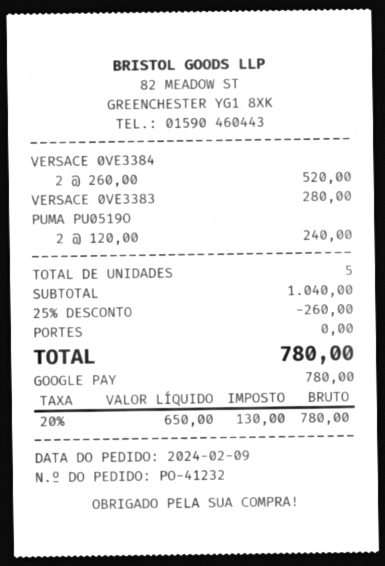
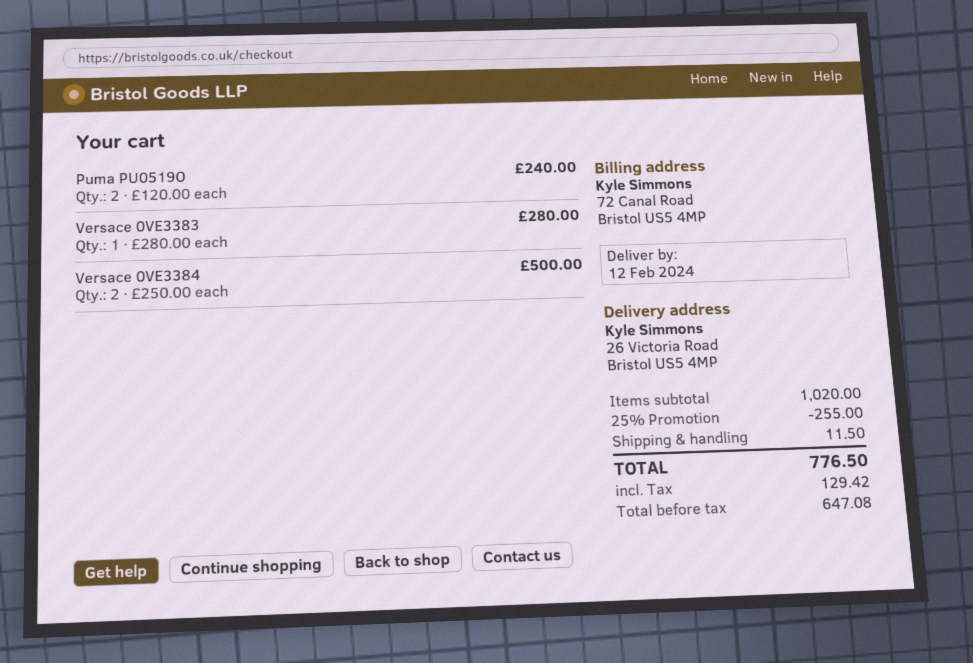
VERSACE 0VE3384: 2 x 260.00 = 520.00 -> 2 x 250.00 = 500.00
subtotal: 1040.00 -> 1020.00
discount: 25% = 260.00 -> 25% = 255.00
shipping: 0.00 -> 11.50
net: 650.00 -> 647.08
tax: 130.00 -> 129.42
total: 780.00 -> 776.50

